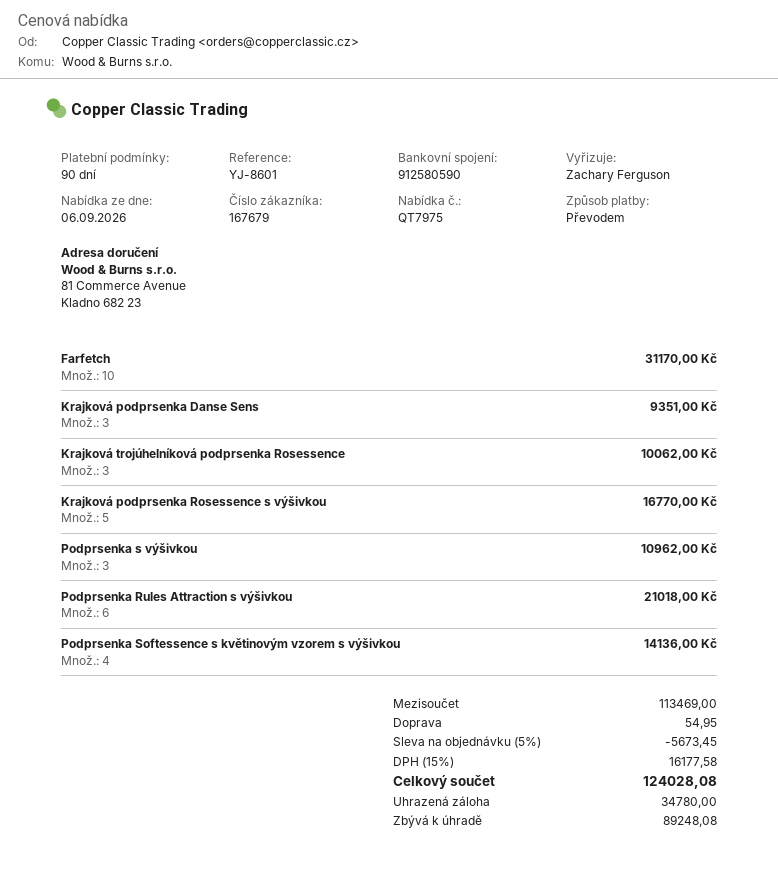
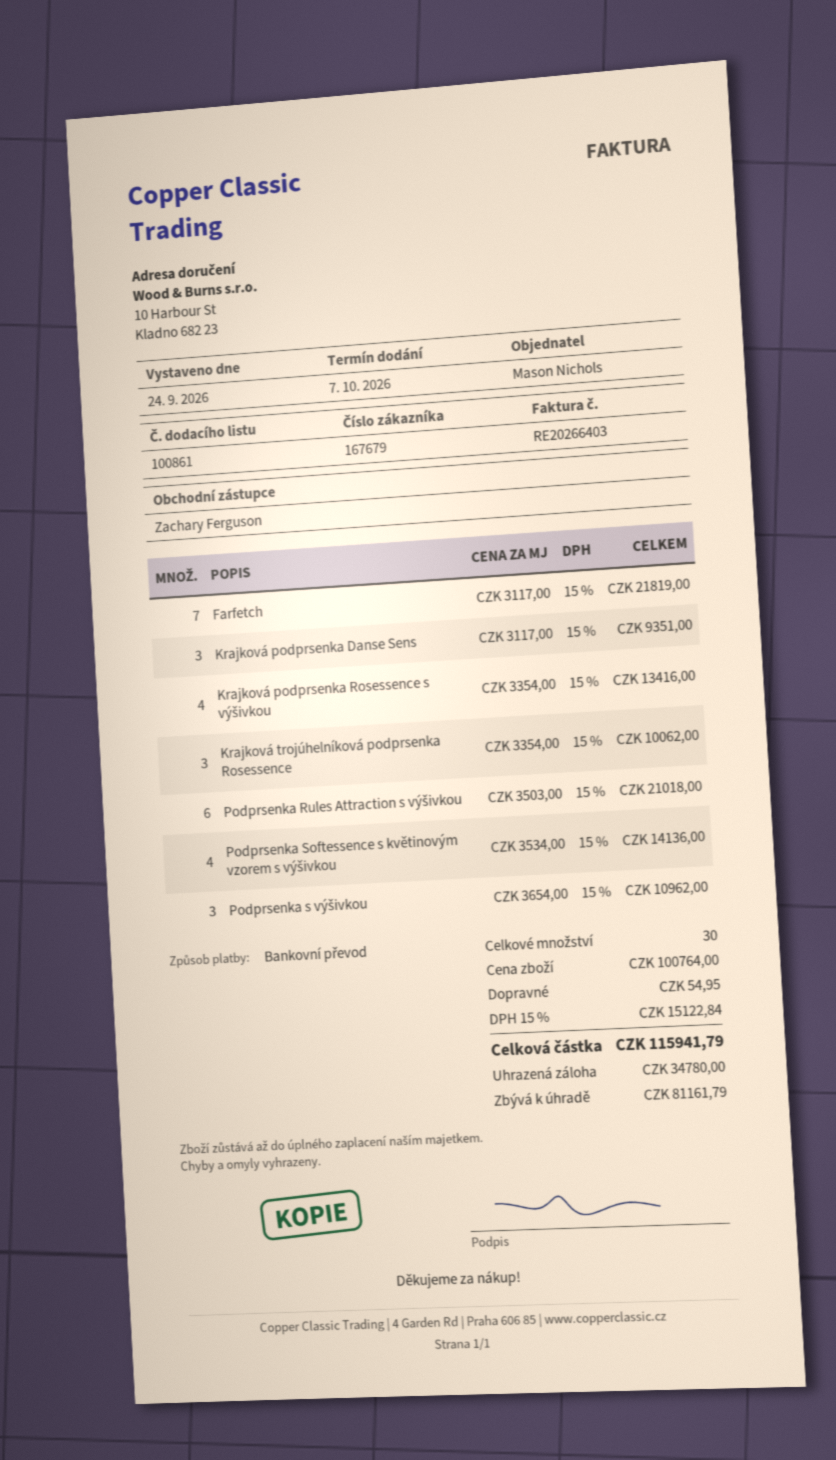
ship to: 81 Commerce Avenue, Kladno 682 23 -> 10 Harbour St, Kladno 682 23
Farfetch: 10 for 31170.00 -> 7 for 21819.00
Krajková podprsenka Rosessence s výšivkou: 5 for 16770.00 -> 4 for 13416.00
subtotal: 113469.00 -> 100764.00
discount: 5% = 5673.45 -> none
tax: 15% = 16177.58 -> 15% = 15122.84
total: 124028.08 -> 115941.79
balance: 89248.08 -> 81161.79

